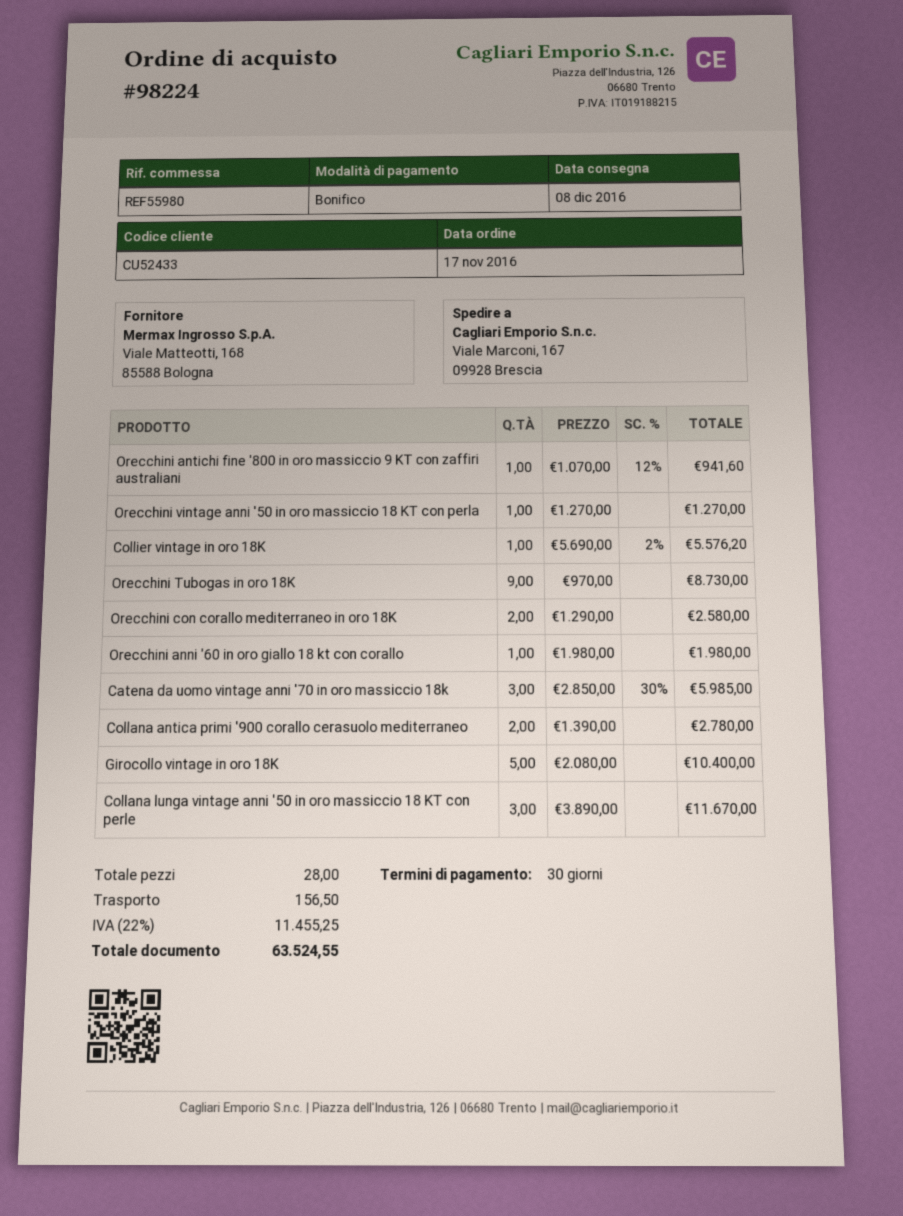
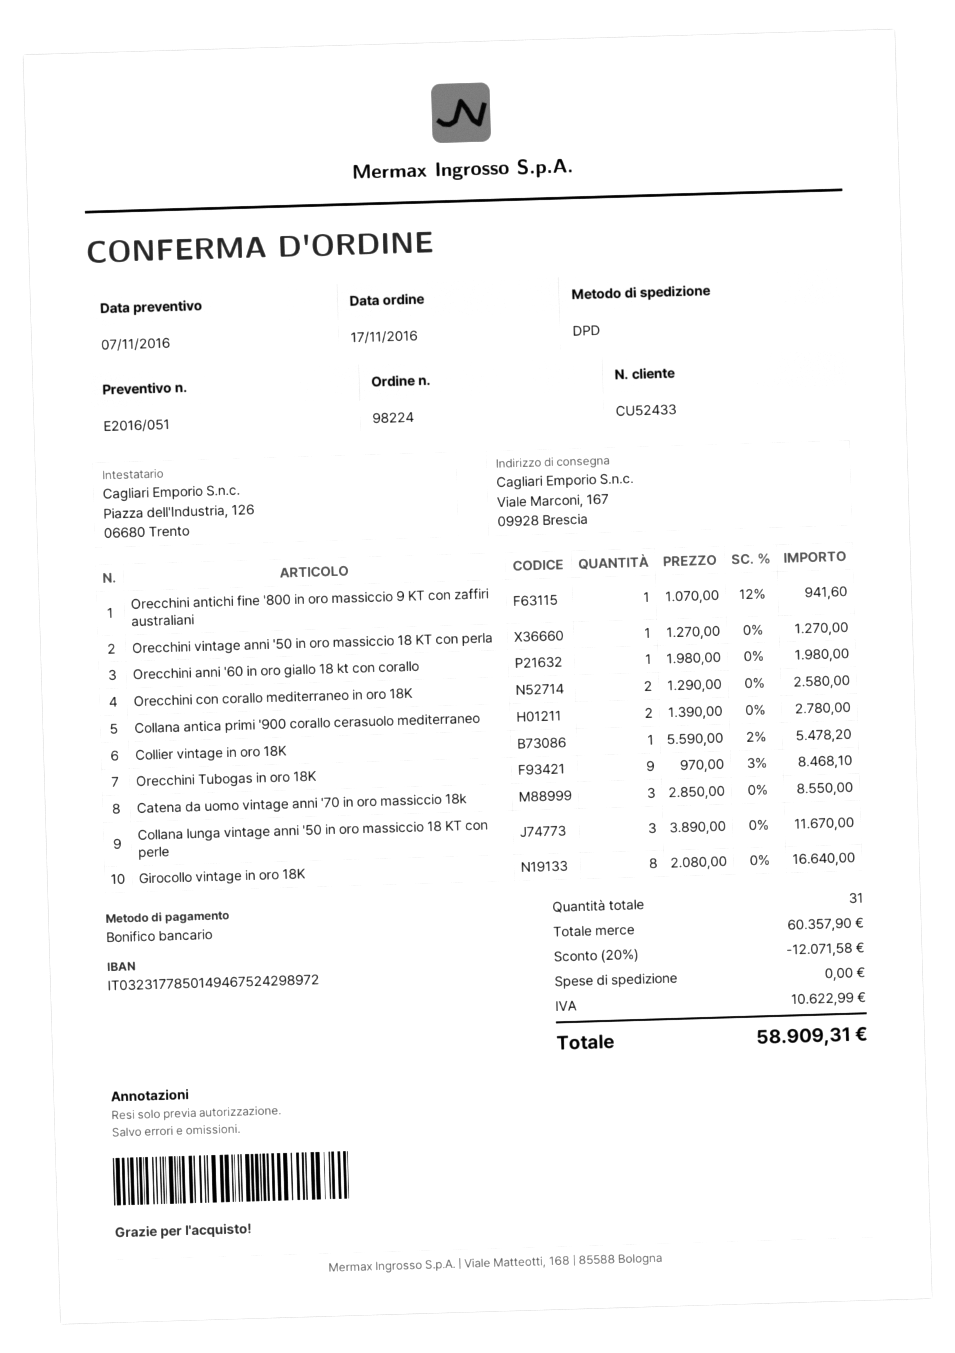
Collier vintage in oro 18K: 1 x 5690.00 - 2% = 5576.20 -> 1 x 5590.00 - 2% = 5478.20
Orecchini Tubogas in oro 18K: 9 x 970.00 = 8730.00 -> 9 x 970.00 - 3% = 8468.10
Catena da uomo vintage anni '70 in oro massiccio 18k: 3 x 2850.00 - 30% = 5985.00 -> 3 x 2850.00 = 8550.00
Girocollo vintage in oro 18K: 5 x 2080.00 = 10400.00 -> 8 x 2080.00 = 16640.00
total quantity: 28 -> 31
discount: none -> 20% = 12071.58
shipping: 156.50 -> 0.00
tax: 11455.25 -> 10622.99
total: 63524.55 -> 58909.31

